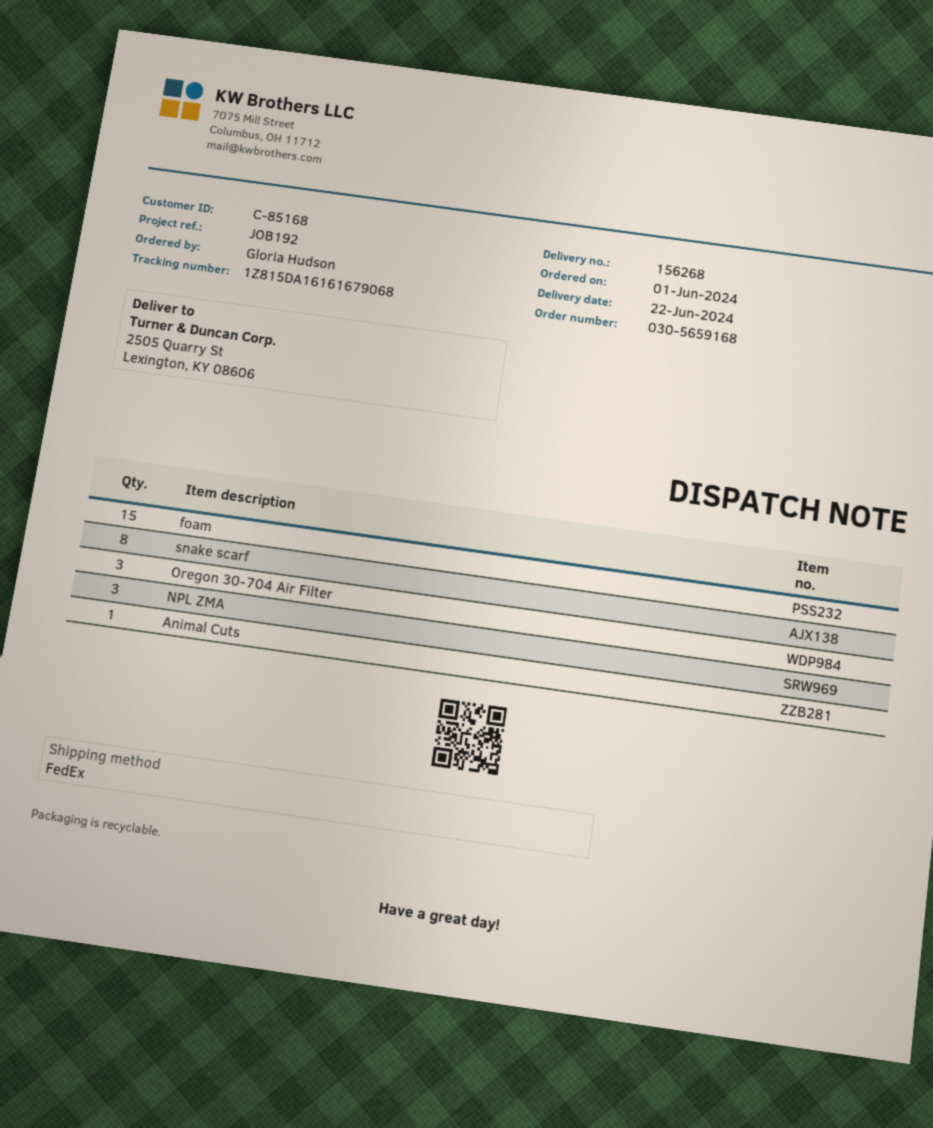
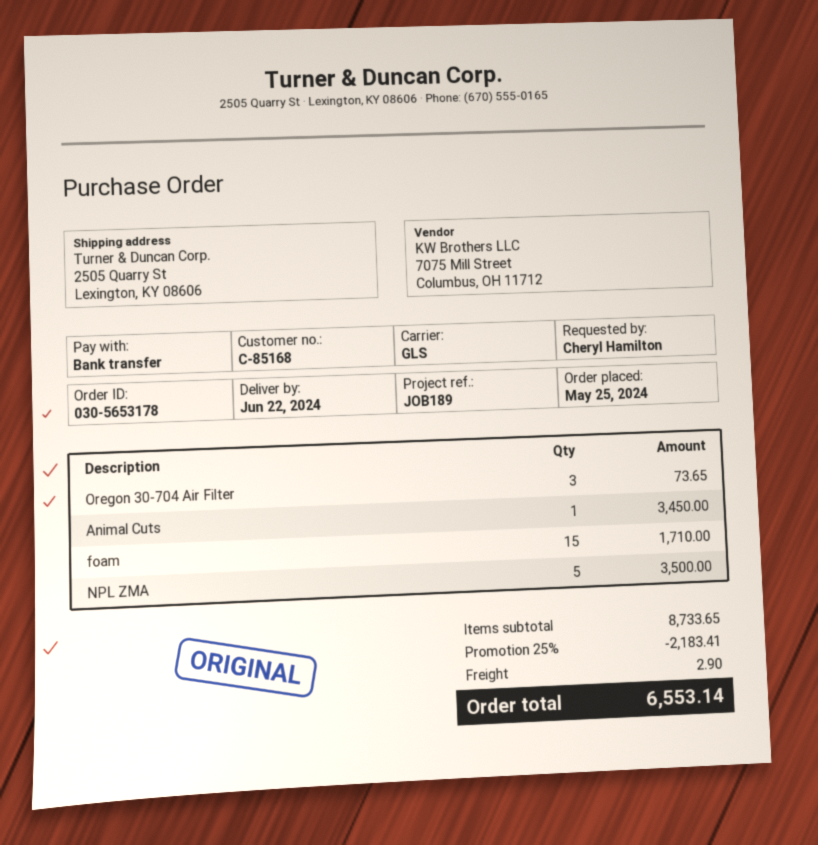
order number: 030-5659168 -> 030-5653178
order date: 2024-06-01 -> 2024-05-25
reference: JOB192 -> JOB189
ordered by: Gloria Hudson -> Cheryl Hamilton
shipping method: FedEx -> GLS
snake scarf: 8 -> none
NPL ZMA: 3 -> 5

